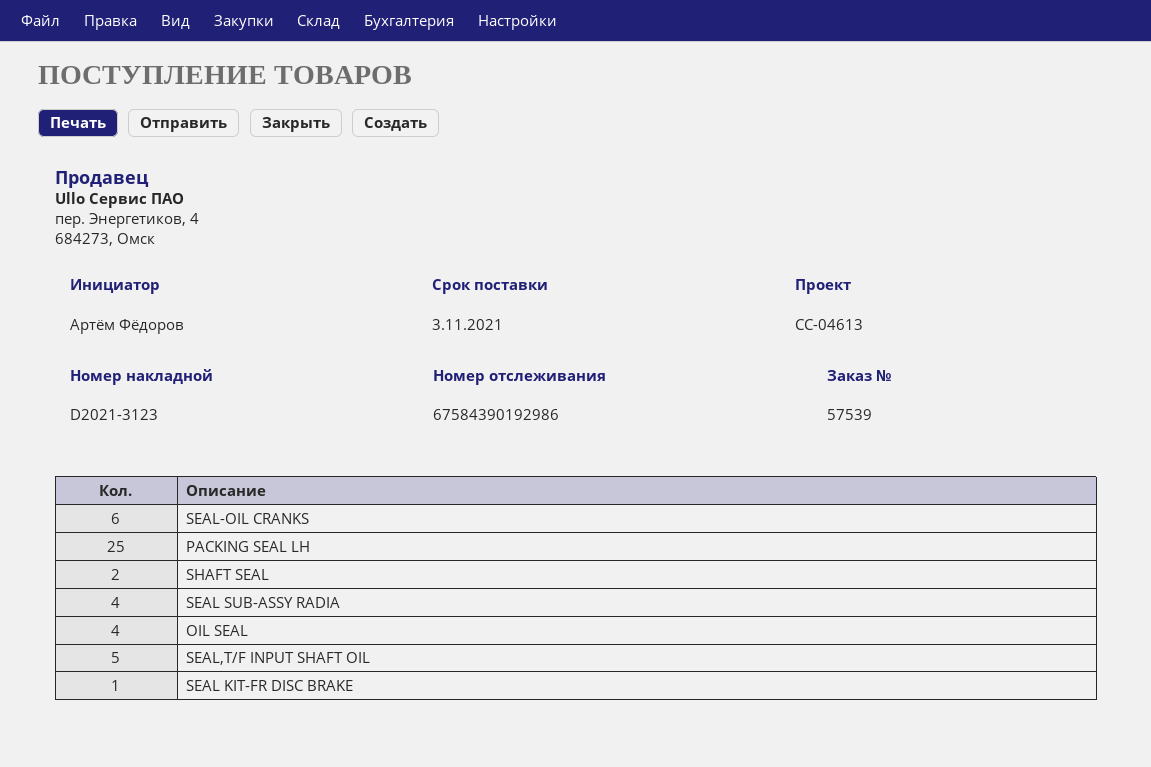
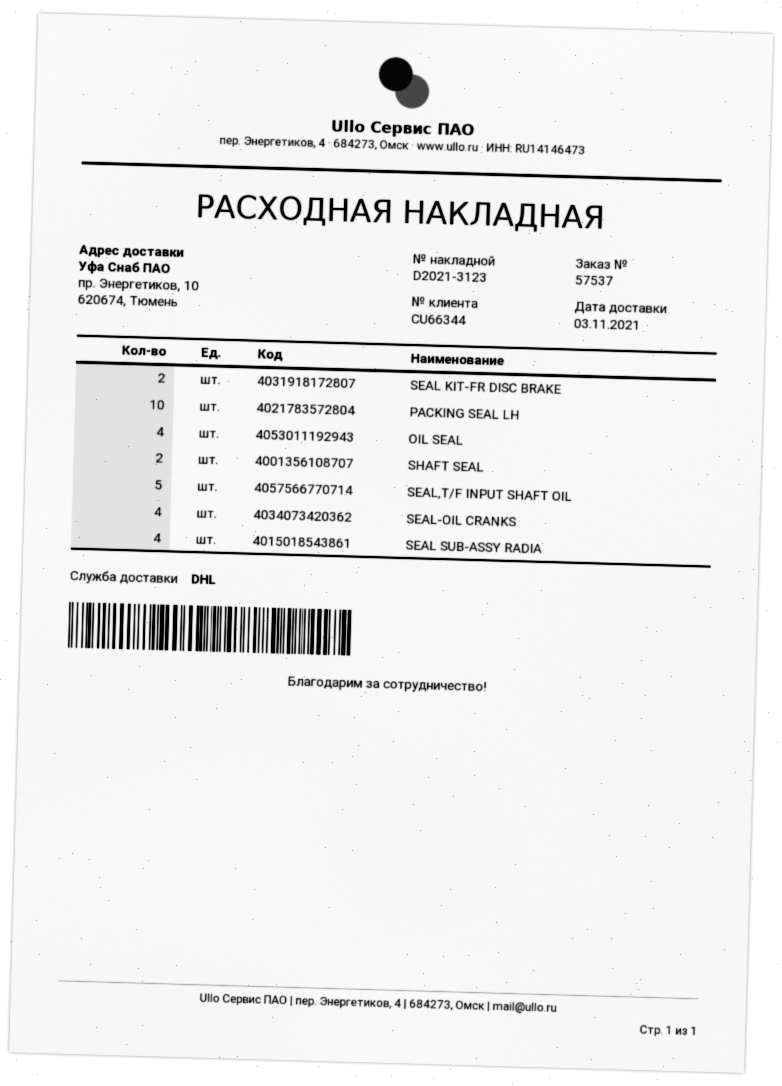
order number: 57539 -> 57537
SEAL-OIL CRANKS: 6 -> 4
PACKING SEAL LH: 25 -> 10
SEAL KIT-FR DISC BRAKE: 1 -> 2

